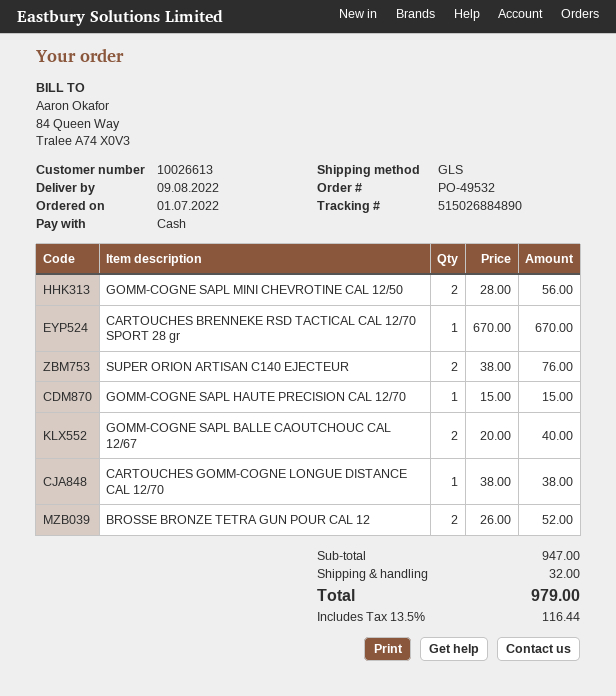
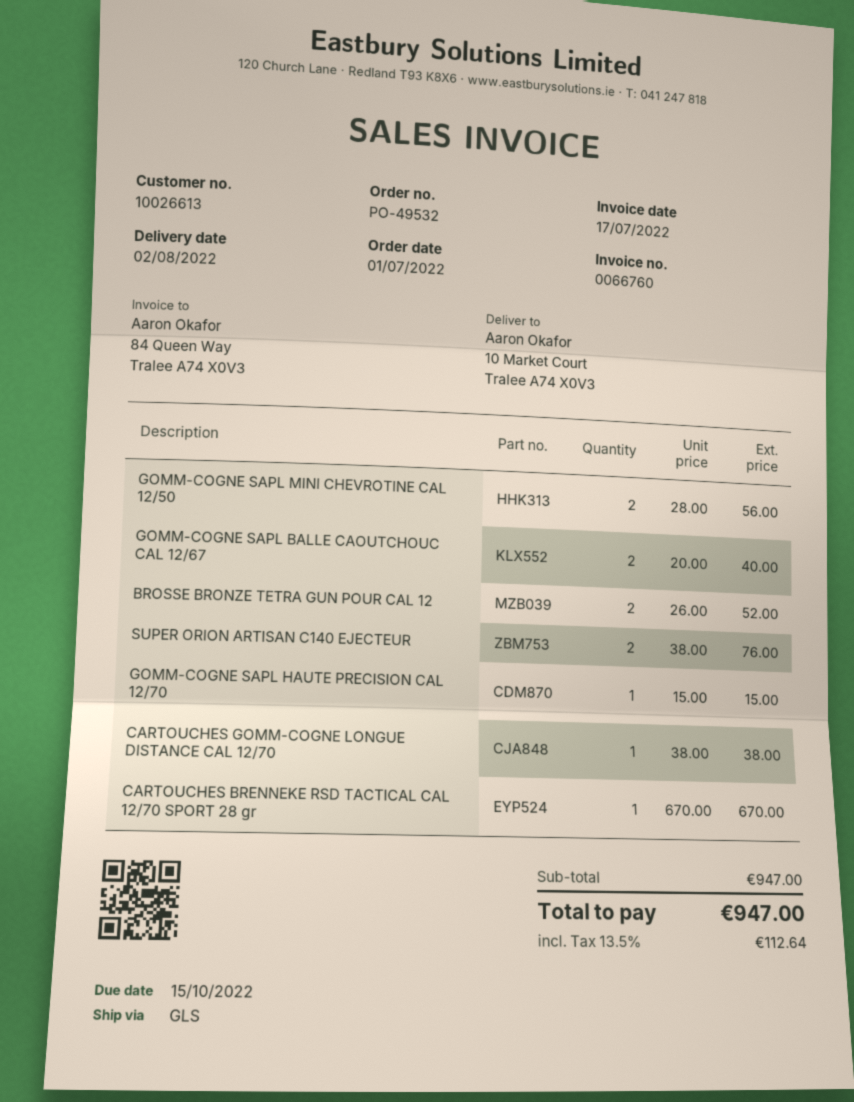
delivery date: 2022-08-09 -> 2022-08-02
shipping: 32.00 -> none
tax: 13.5% = 116.44 -> 13.5% = 112.64
total: 979.00 -> 947.00

